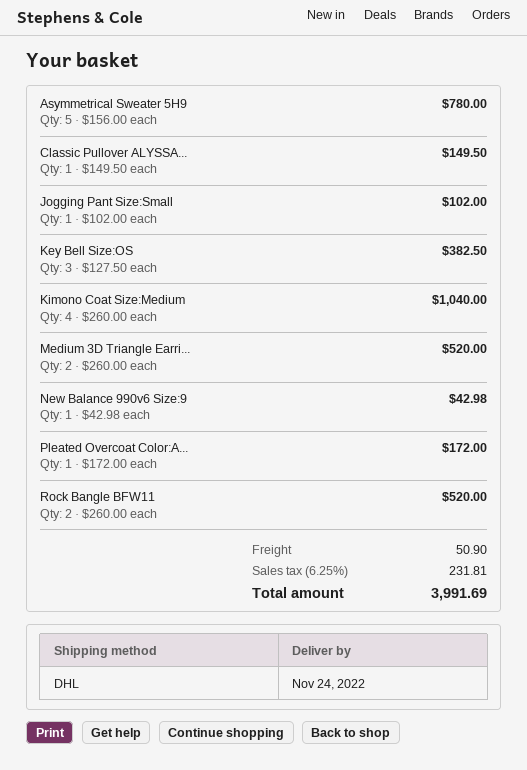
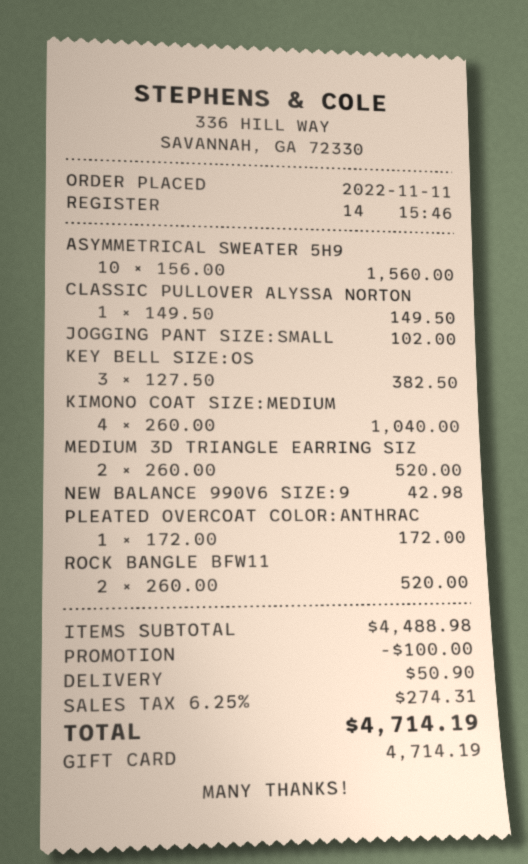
Asymmetrical Sweater 5H9: 5 x 156.00 = 780.00 -> 10 x 156.00 = 1560.00
discount: none -> 100.00
tax: 6.25% = 231.81 -> 6.25% = 274.31
total: 3991.69 -> 4714.19

